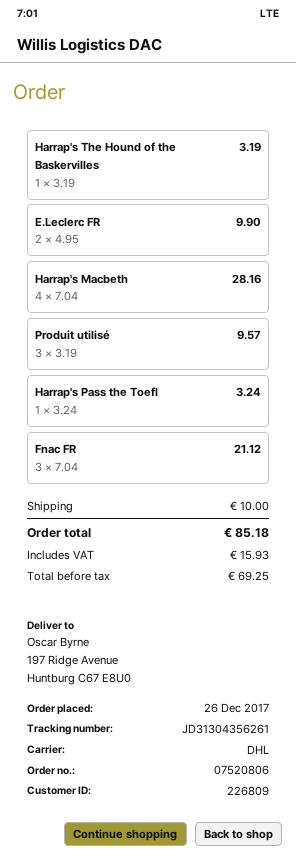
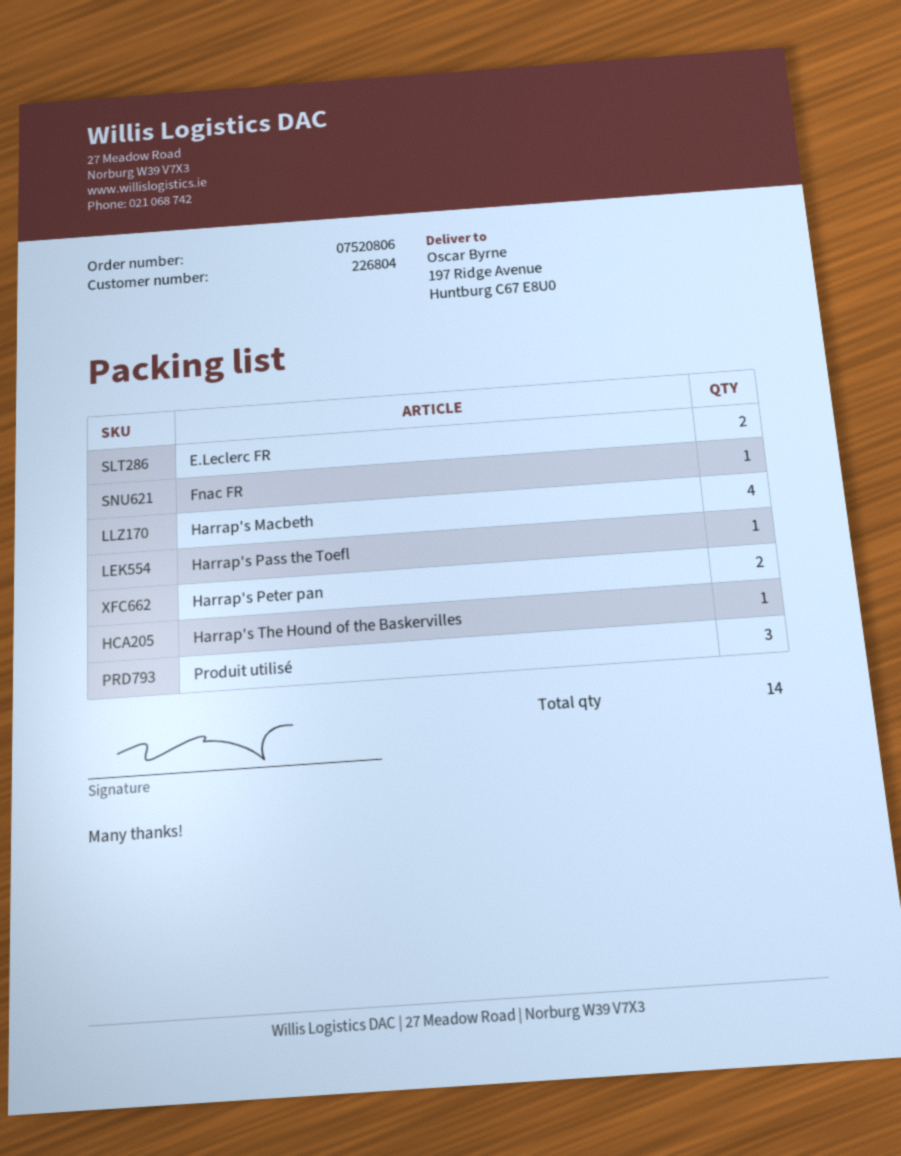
customer number: 226809 -> 226804
Fnac FR: 3 -> 1
Harrap's Peter pan: none -> 2

